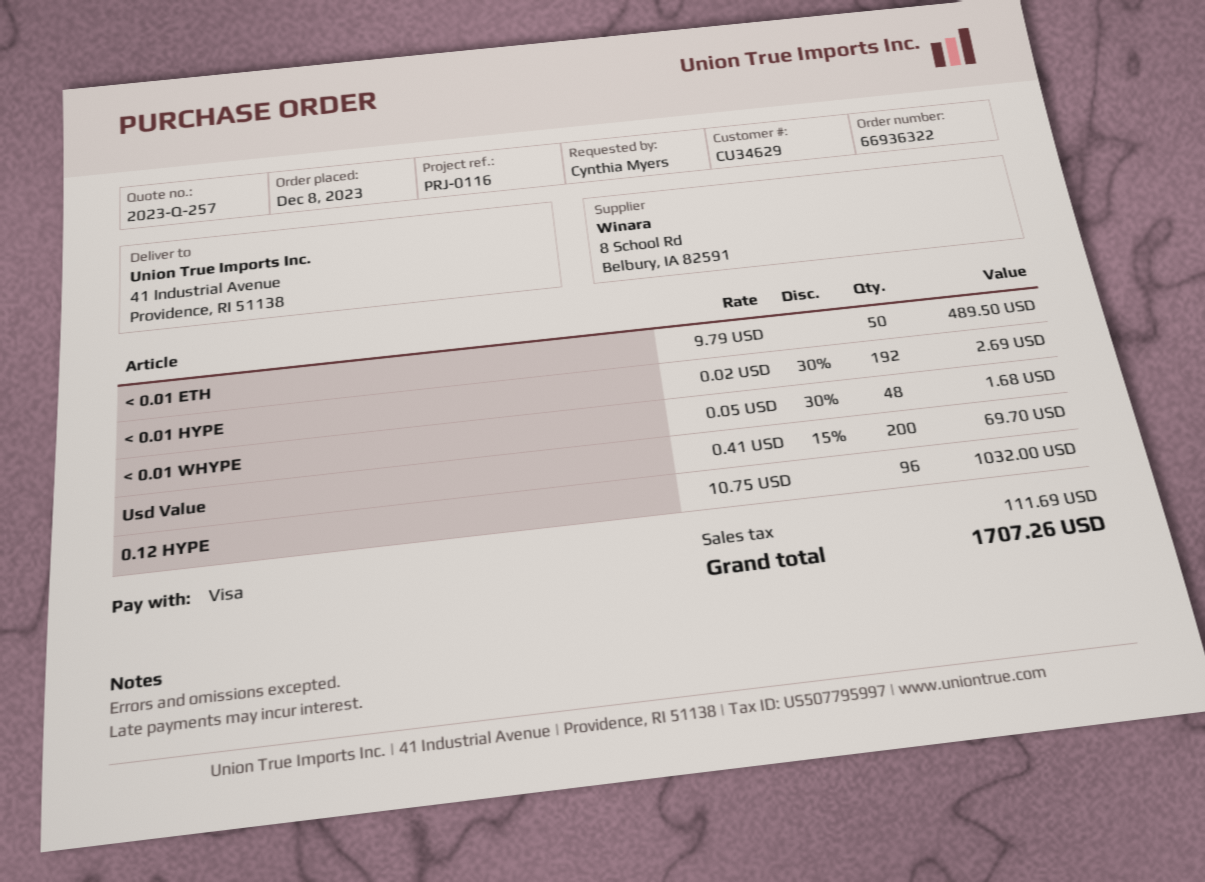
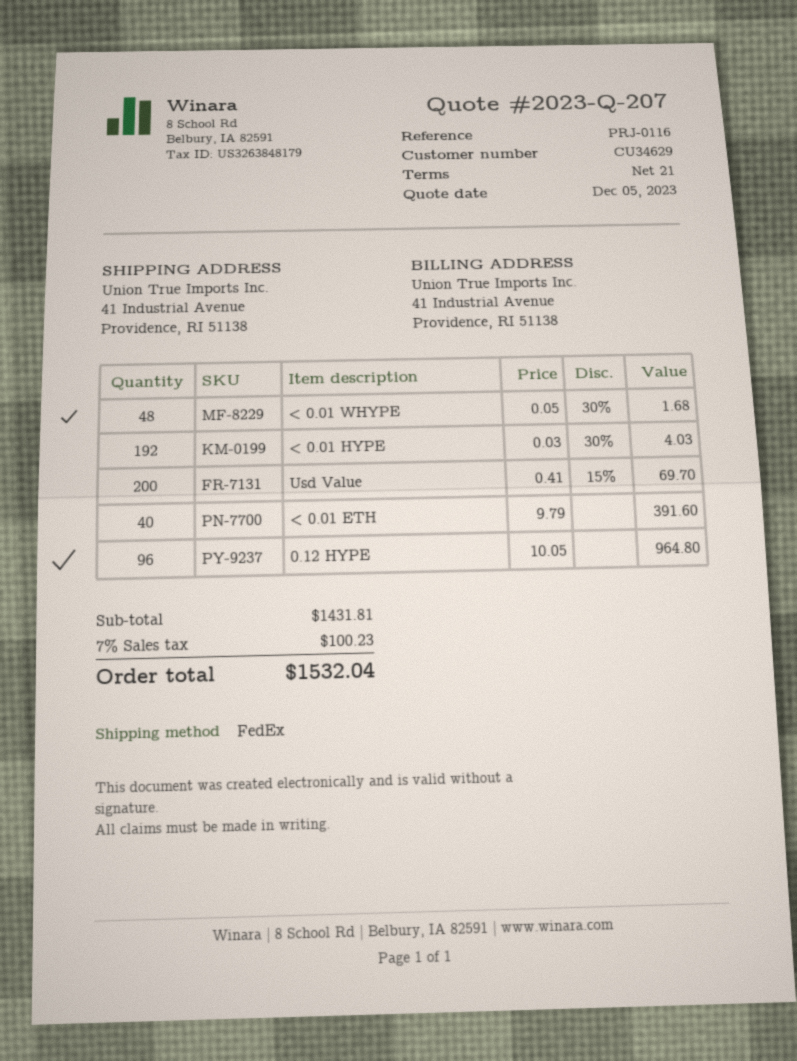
quote number: 2023-Q-257 -> 2023-Q-207
< 0.01 ETH: 50 x 9.79 = 489.50 -> 40 x 9.79 = 391.60
< 0.01 HYPE: 192 x 0.02 - 30% = 2.69 -> 192 x 0.03 - 30% = 4.03
0.12 HYPE: 96 x 10.75 = 1032.00 -> 96 x 10.05 = 964.80
tax: 111.69 -> 100.23
total: 1707.26 -> 1532.04

